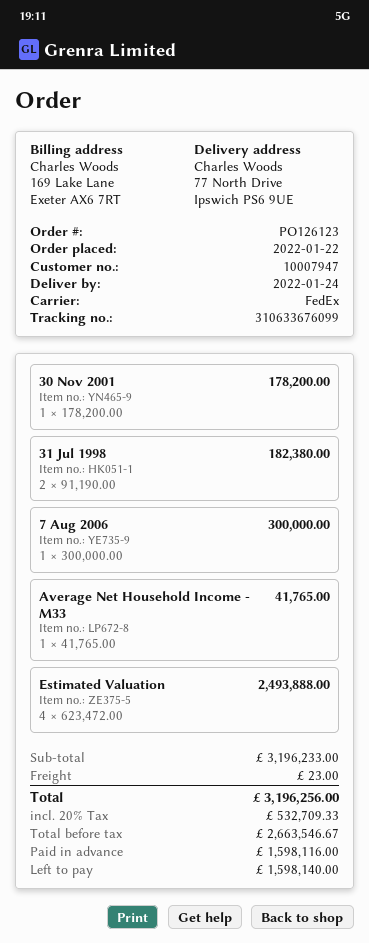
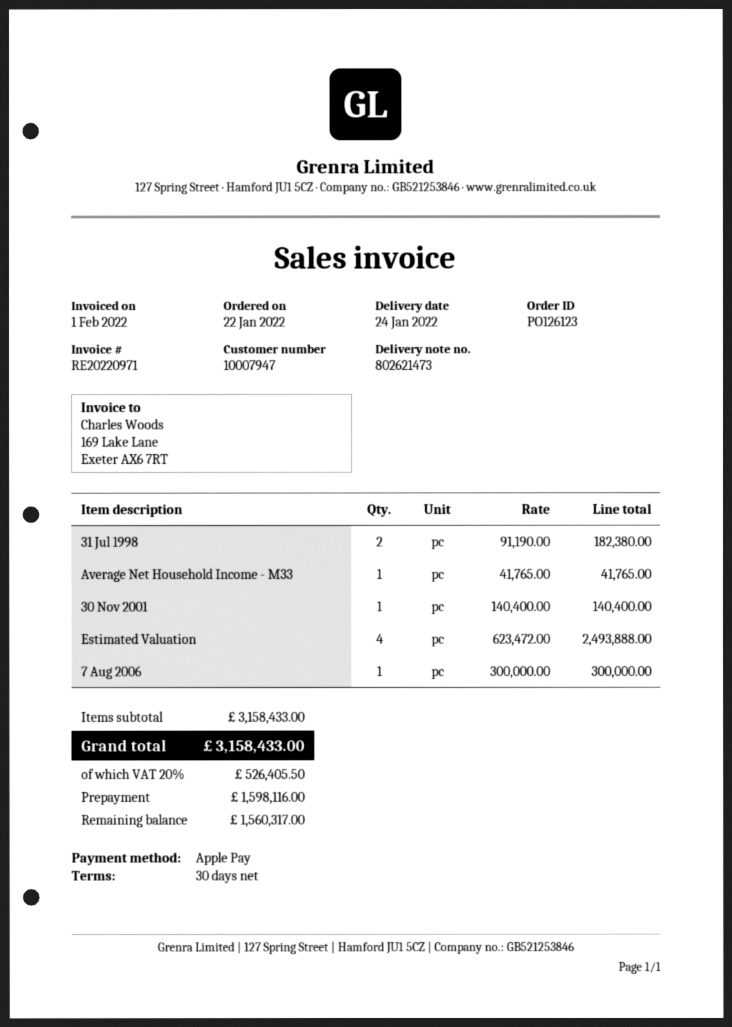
30 Nov 2001: 1 x 178200.00 = 178200.00 -> 1 x 140400.00 = 140400.00
subtotal: 3196233.00 -> 3158433.00
shipping: 23.00 -> none
tax: 20% = 532709.33 -> 20% = 526405.50
total: 3196256.00 -> 3158433.00
balance: 1598140.00 -> 1560317.00

